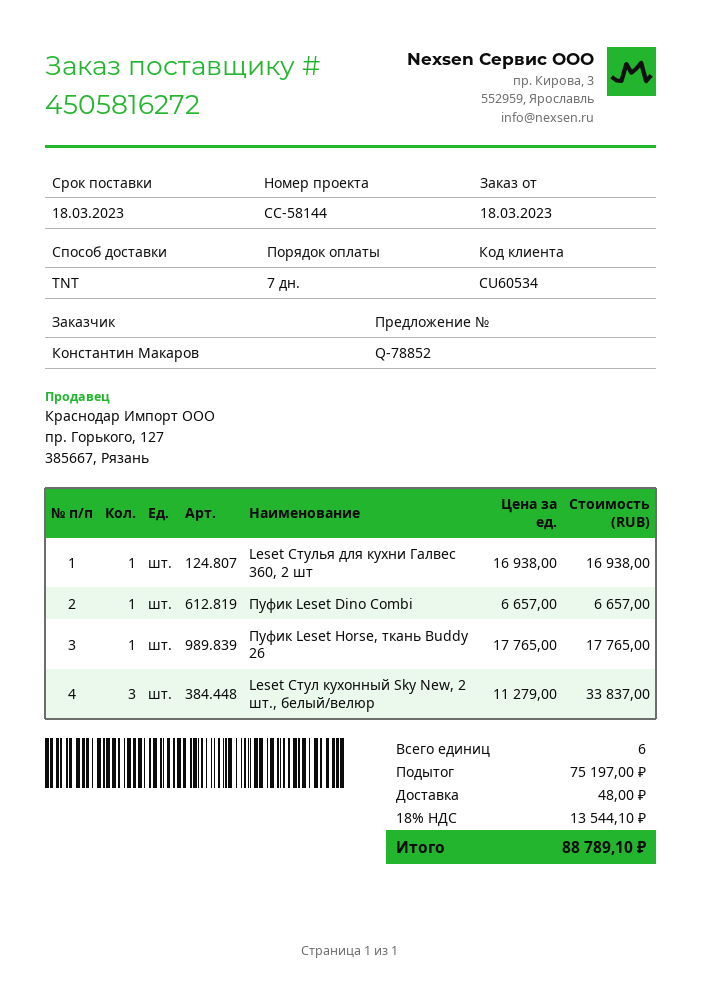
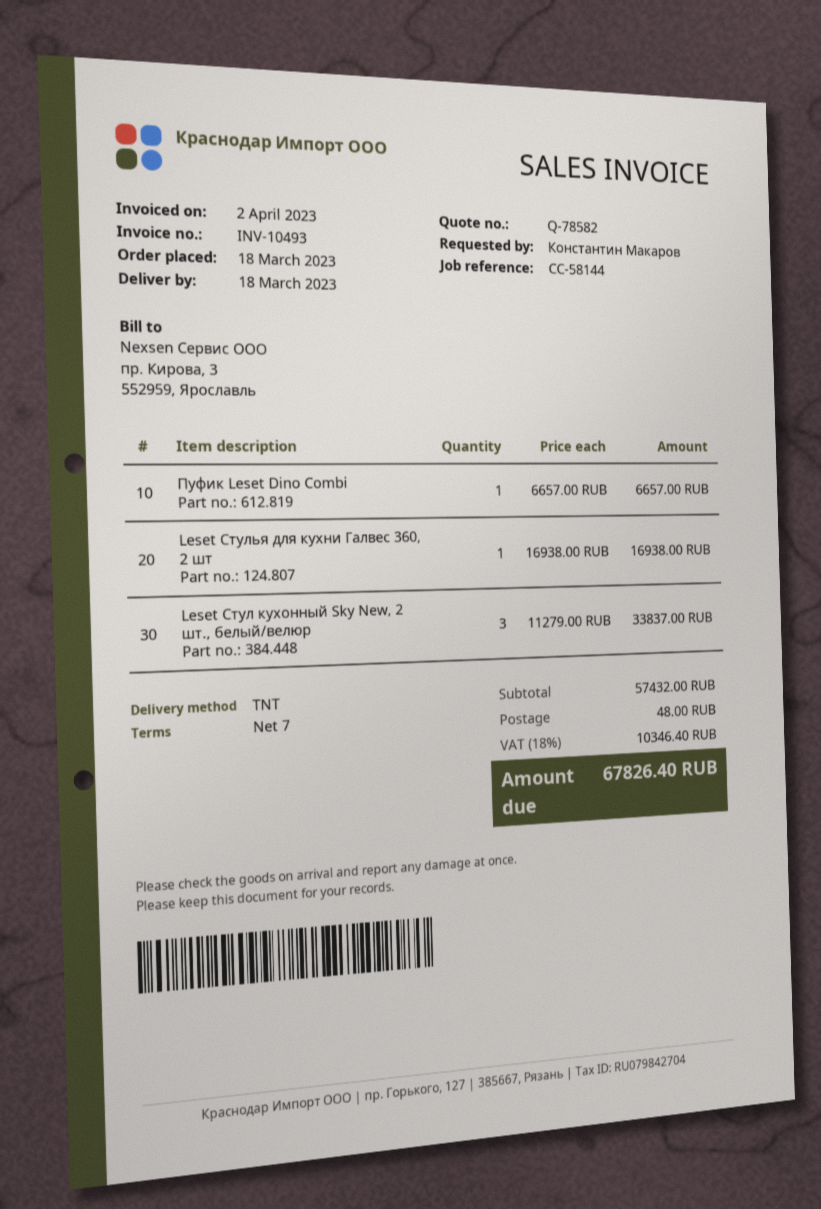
quote number: Q-78852 -> Q-78582
Пуфик Leset Horse, ткань Buddy 26: 1 x 17765.00 = 17765.00 -> none
subtotal: 75197.00 -> 57432.00
tax: 18% = 13544.10 -> 18% = 10346.40
total: 88789.10 -> 67826.40

